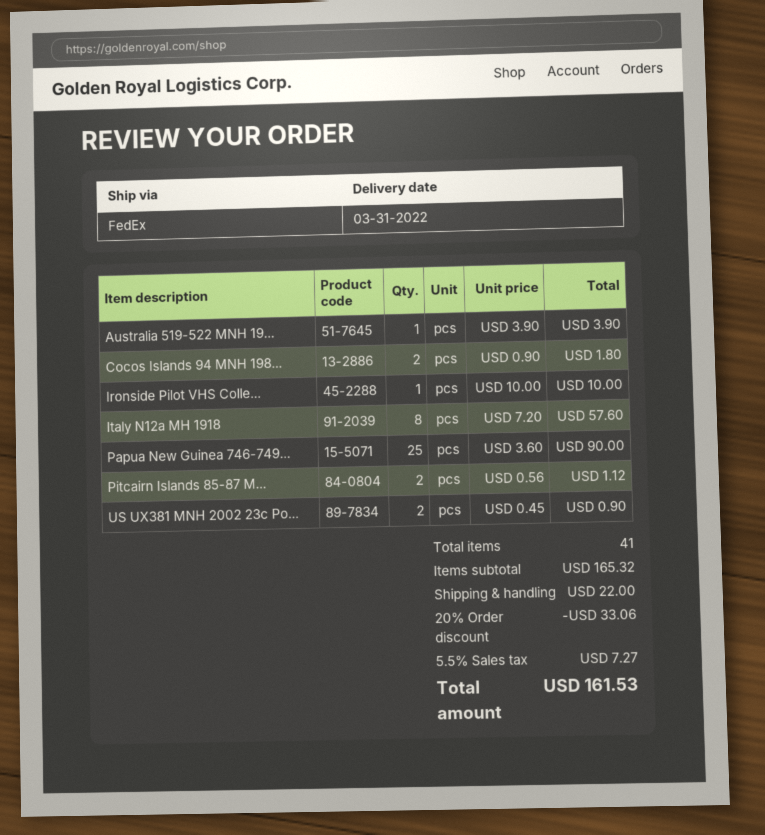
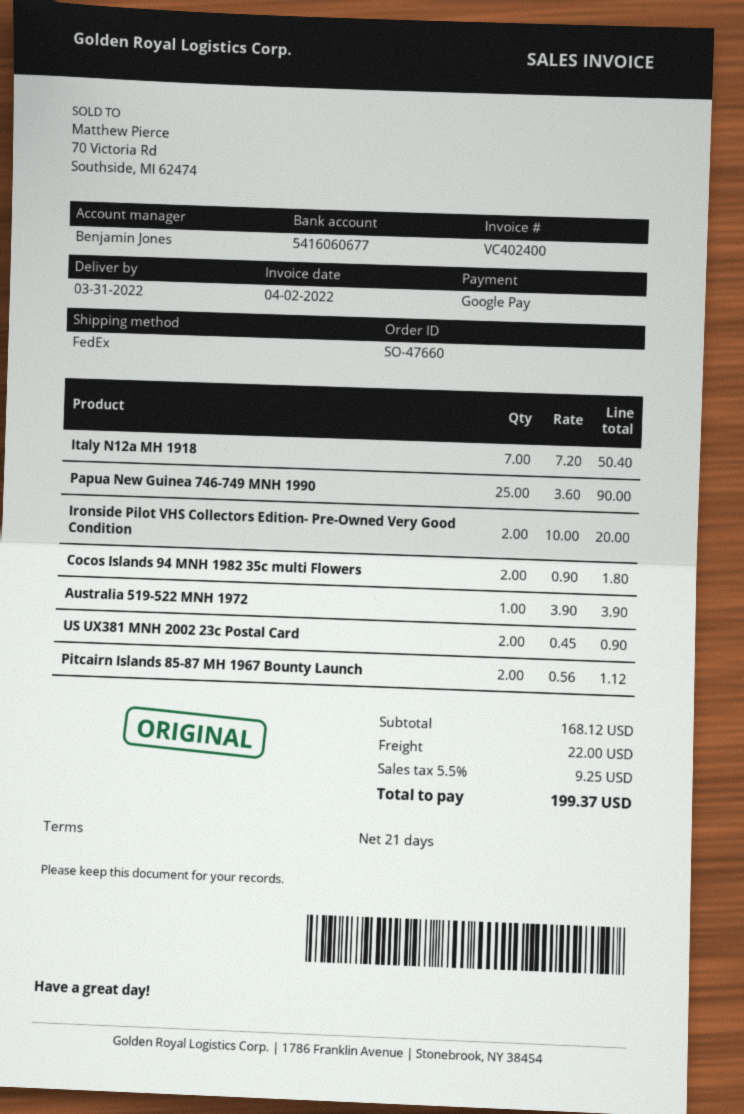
Ironside Pilot VHS Colle...: 1 x 10.00 = 10.00 -> 2 x 10.00 = 20.00
Italy N12a MH 1918: 8 x 7.20 = 57.60 -> 7 x 7.20 = 50.40
subtotal: 165.32 -> 168.12
discount: 20% = 33.06 -> none
tax: 5.5% = 7.27 -> 5.5% = 9.25
total: 161.53 -> 199.37

